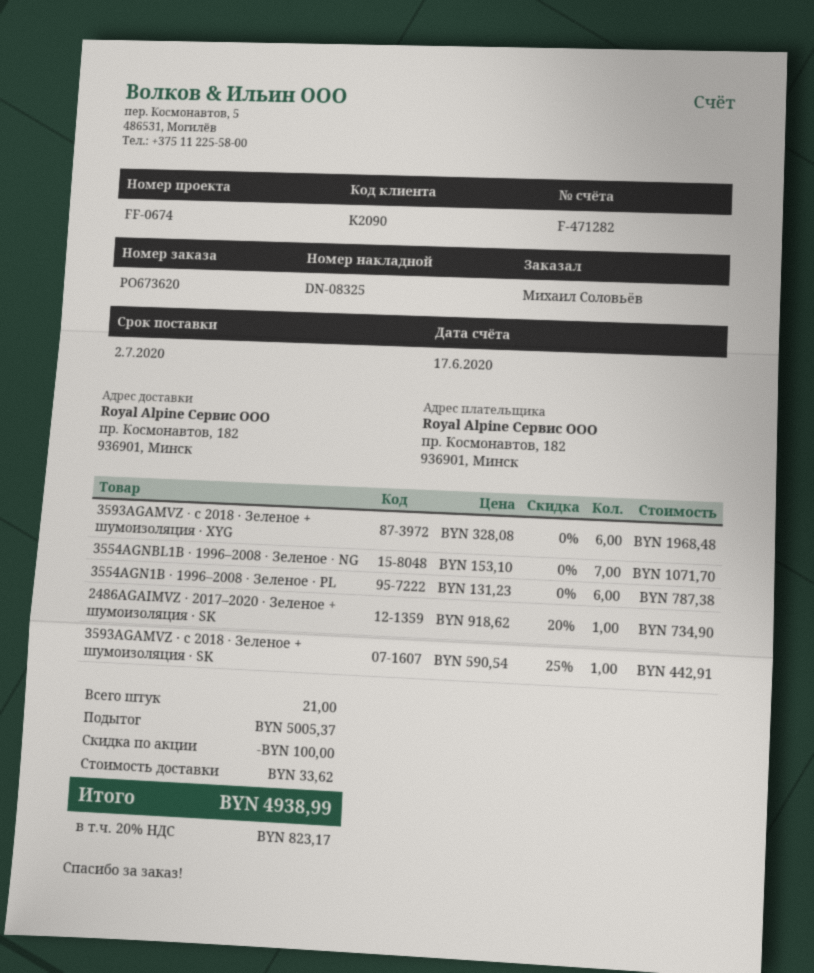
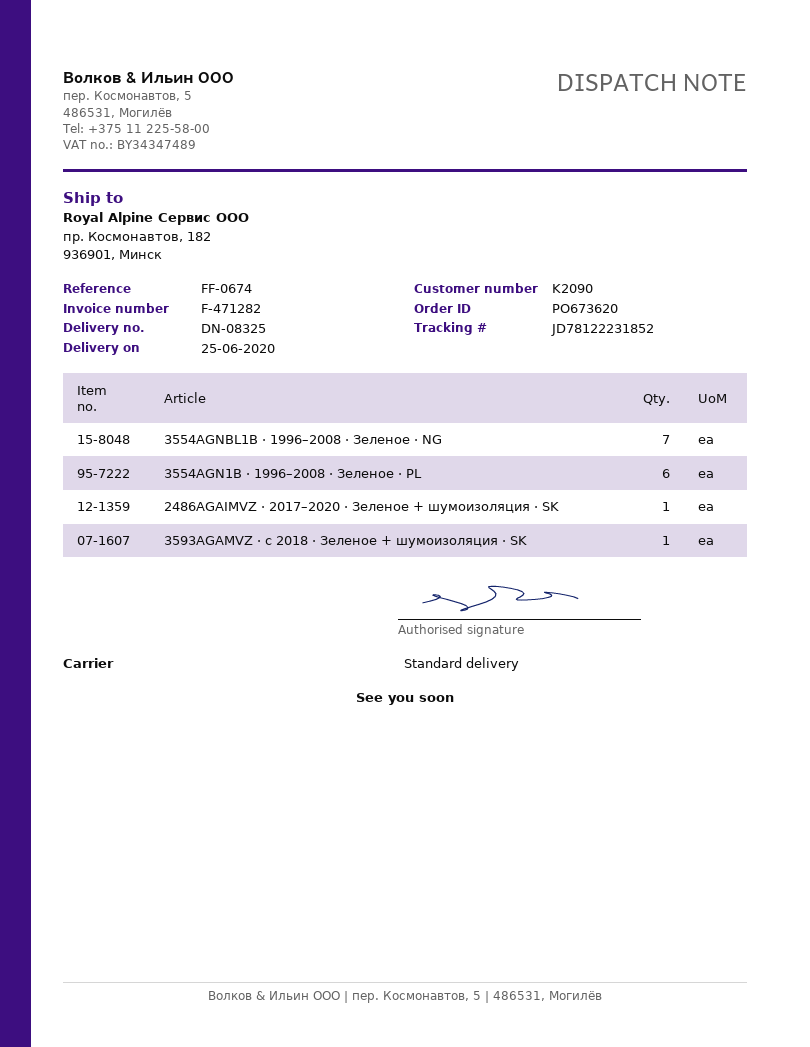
delivery date: 2020-07-02 -> 2020-06-25
3593AGAMVZ · с 2018 · Зеленое + шумоизоляция · XYG: 6 -> none

